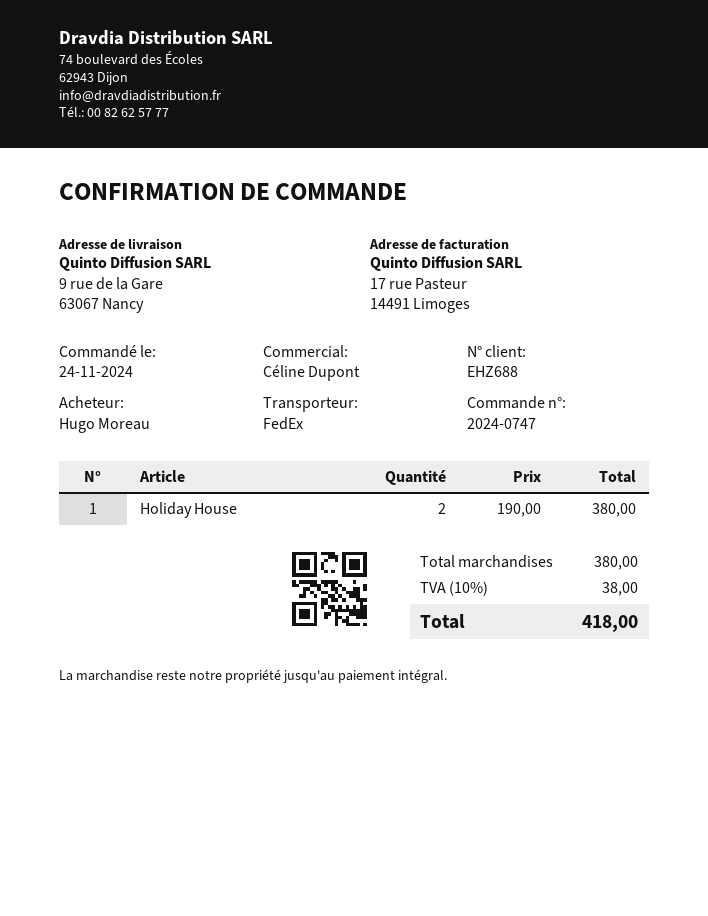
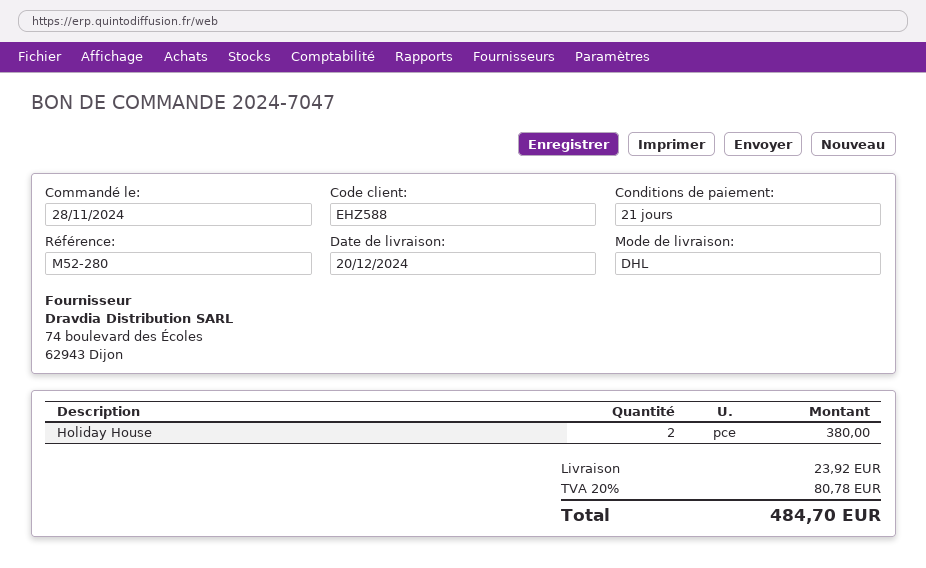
order number: 2024-0747 -> 2024-7047
order date: 2024-11-24 -> 2024-11-28
customer number: EHZ688 -> EHZ588
shipping method: FedEx -> DHL
shipping: none -> 23.92
tax: 10% = 38.00 -> 20% = 80.78
total: 418.00 -> 484.70

